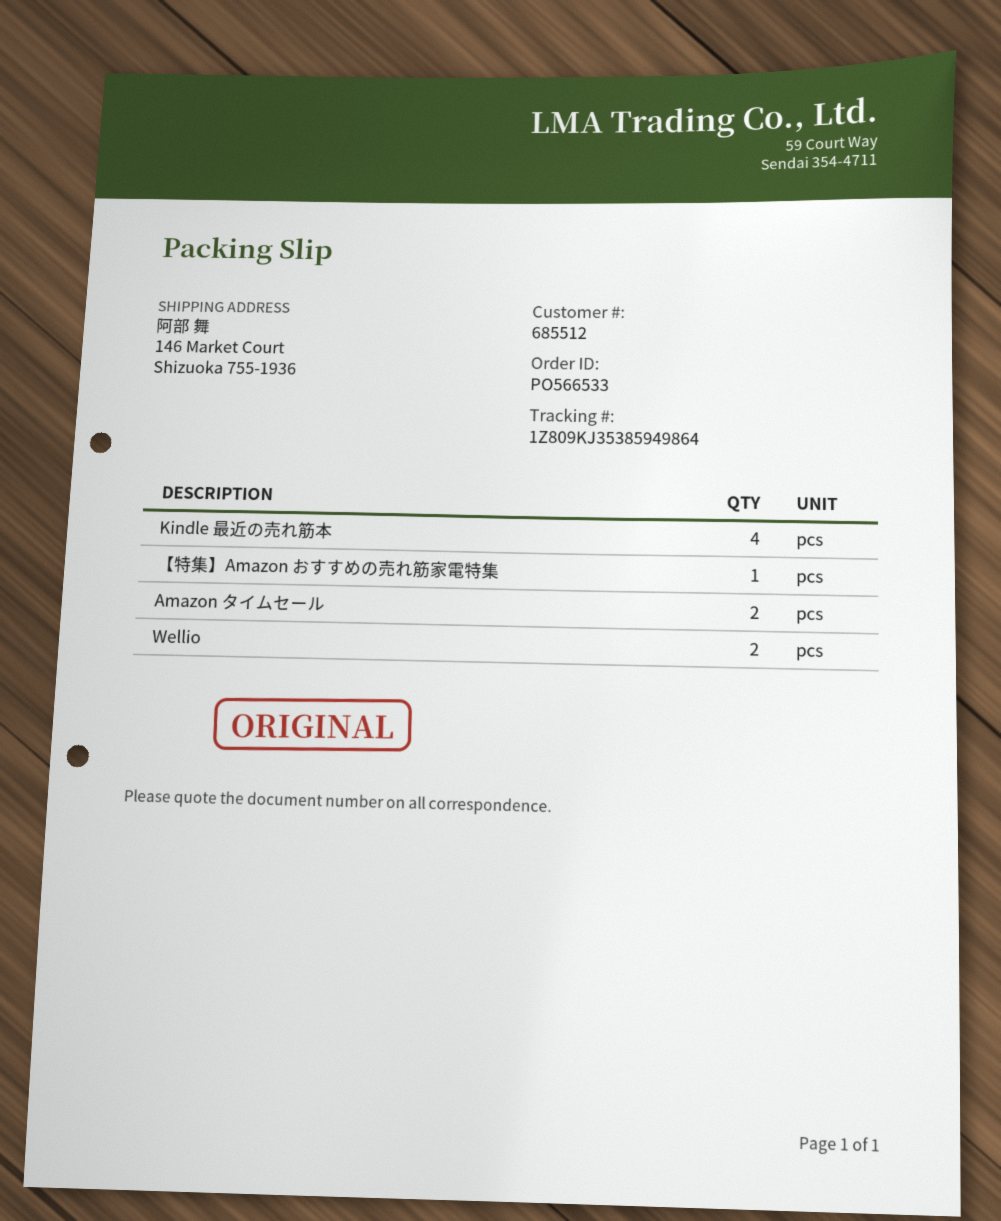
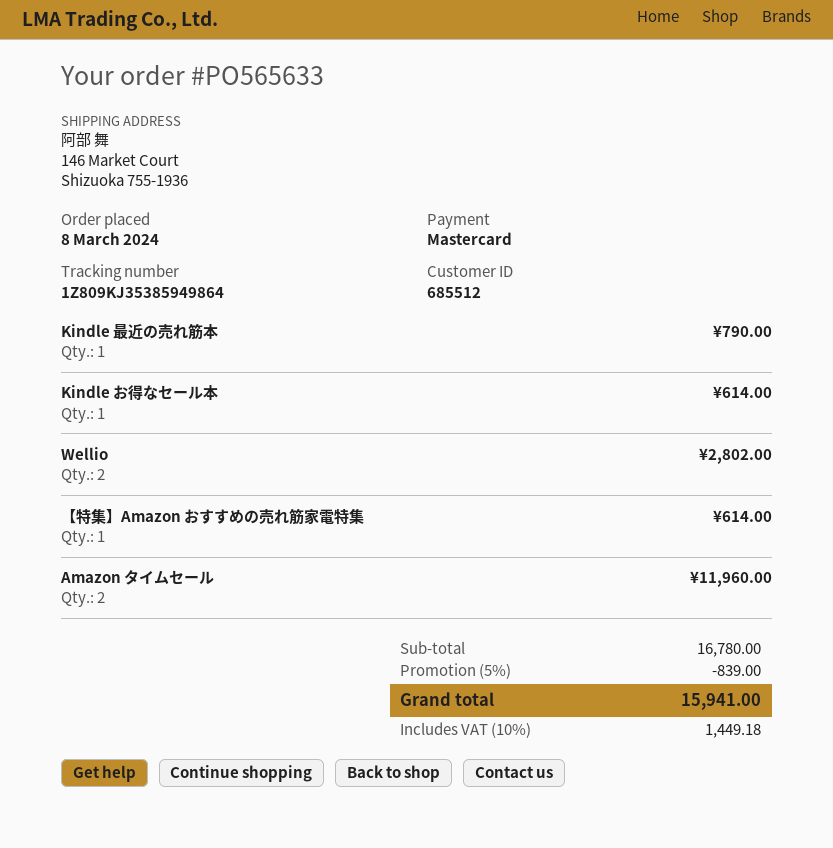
order number: PO566533 -> PO565633
Kindle 最近の売れ筋本: 4 -> 1
Kindle お得なセール本: none -> 1

